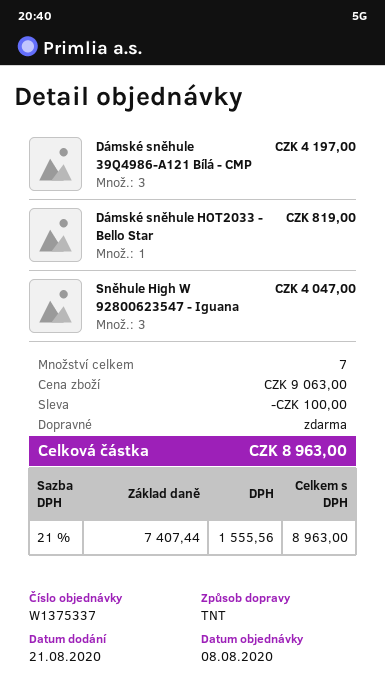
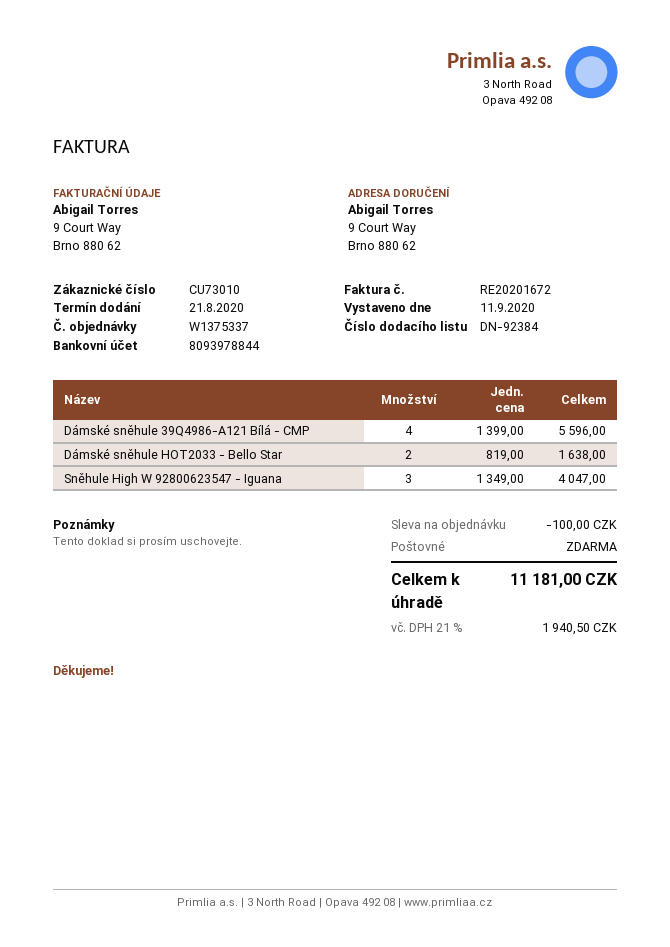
Dámské sněhule 39Q4986-A121 Bílá - CMP: 3 for 4197.00 -> 4 for 5596.00
Dámské sněhule HOT2033 - Bello Star: 1 for 819.00 -> 2 for 1638.00
tax: 21% = 1555.56 -> 21% = 1940.50
total: 8963.00 -> 11181.00

